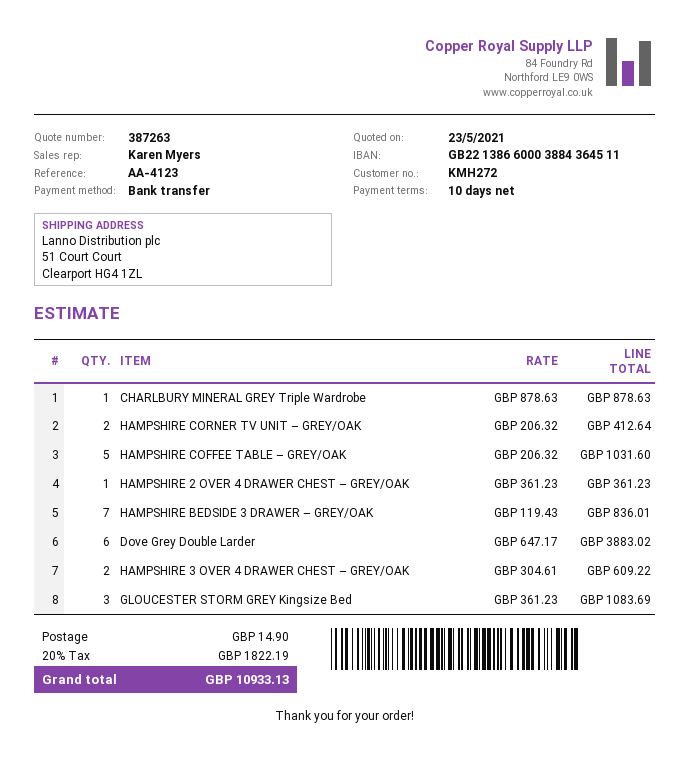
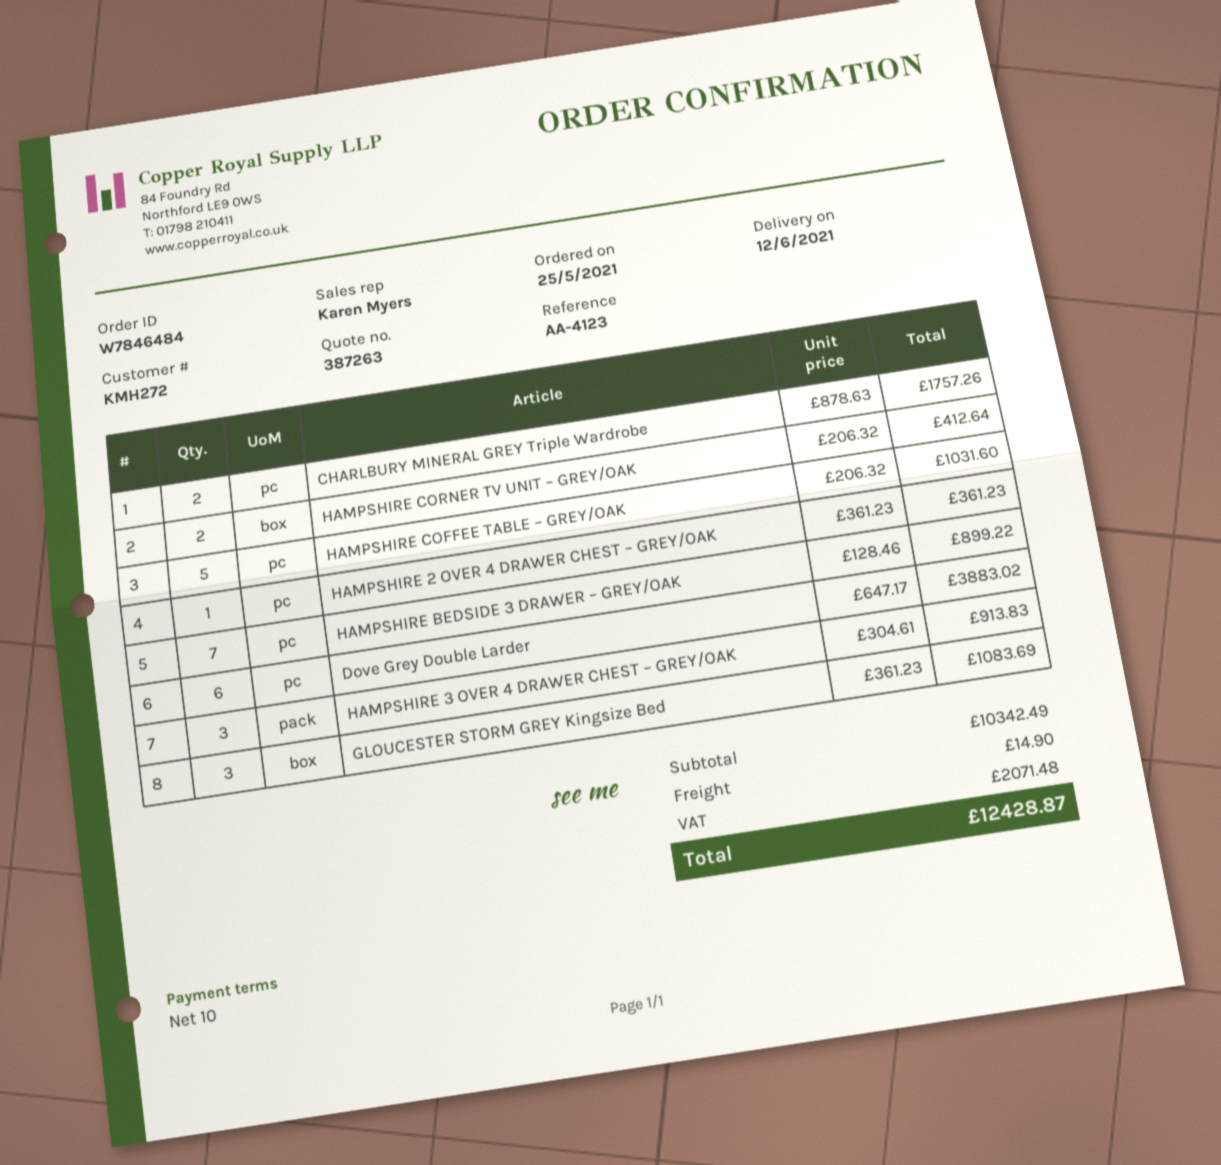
CHARLBURY MINERAL GREY Triple Wardrobe: 1 x 878.63 = 878.63 -> 2 x 878.63 = 1757.26
HAMPSHIRE BEDSIDE 3 DRAWER – GREY/OAK: 7 x 119.43 = 836.01 -> 7 x 128.46 = 899.22
HAMPSHIRE 3 OVER 4 DRAWER CHEST – GREY/OAK: 2 x 304.61 = 609.22 -> 3 x 304.61 = 913.83
tax: 1822.19 -> 2071.48
total: 10933.13 -> 12428.87

